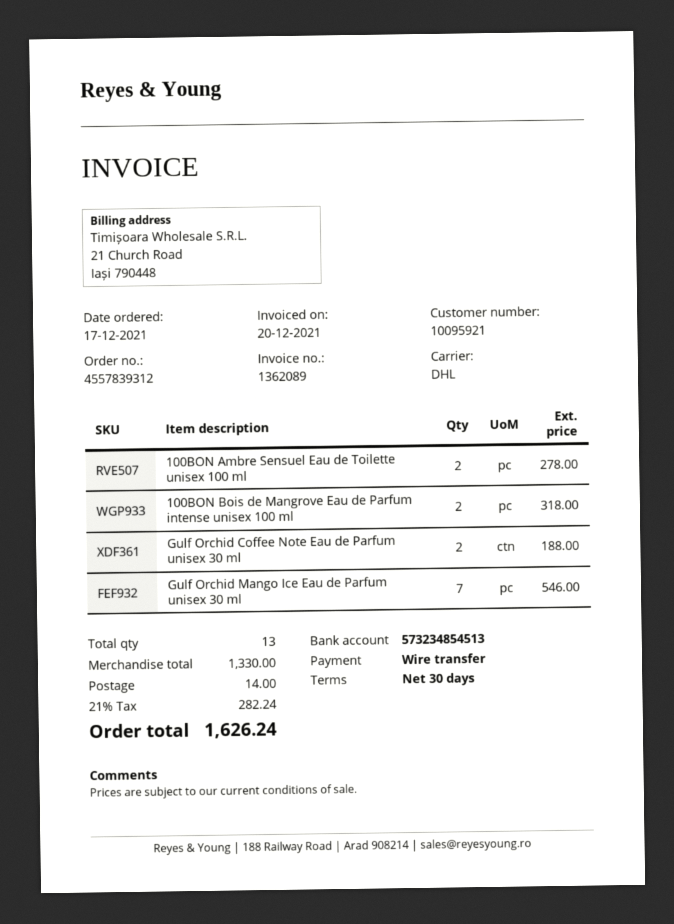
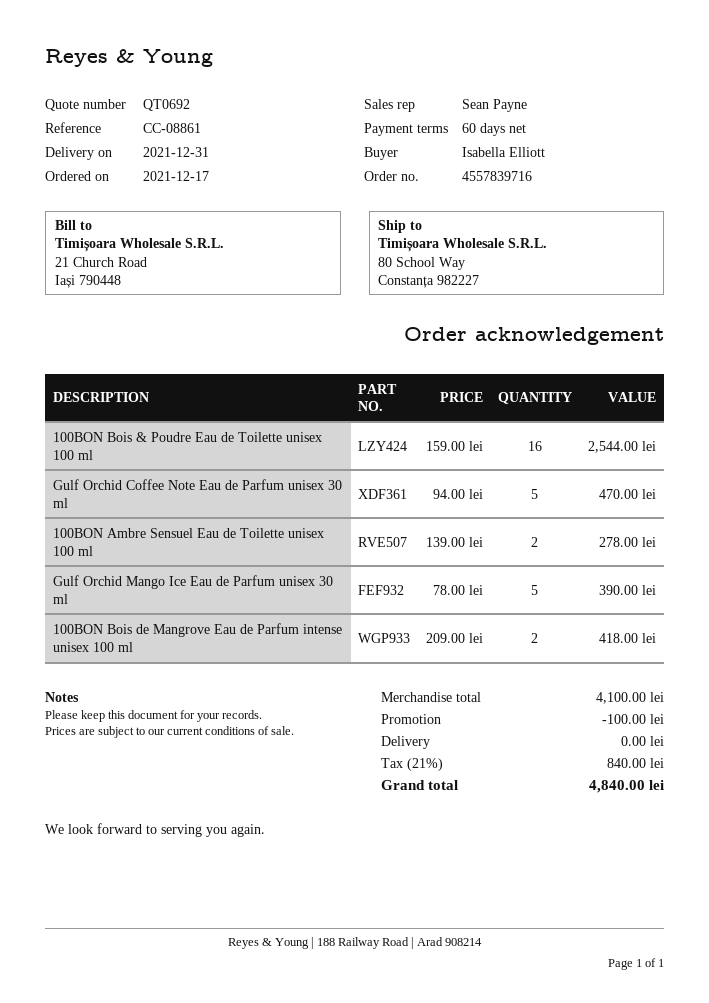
order number: 4557839312 -> 4557839716
payment terms: 30 days -> 60 days
100BON Bois de Mangrove Eau de Parfum intense unisex 100 ml: 2 for 318.00 -> 2 for 418.00
Gulf Orchid Coffee Note Eau de Parfum unisex 30 ml: 2 for 188.00 -> 5 for 470.00
Gulf Orchid Mango Ice Eau de Parfum unisex 30 ml: 7 for 546.00 -> 5 for 390.00
100BON Bois & Poudre Eau de Toilette unisex 100 ml: none -> 16 for 2544.00
subtotal: 1330.00 -> 4100.00
discount: none -> 100.00
shipping: 14.00 -> 0.00
tax: 21% = 282.24 -> 21% = 840.00
total: 1626.24 -> 4840.00

